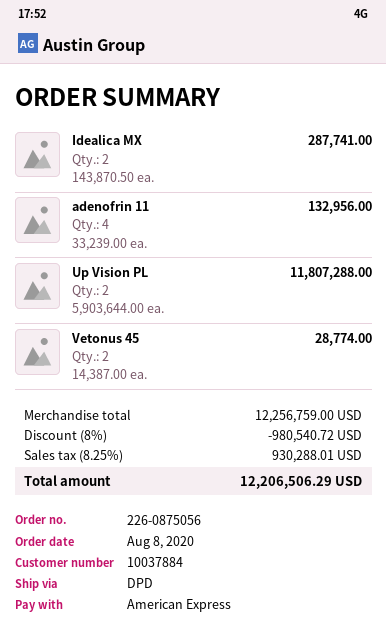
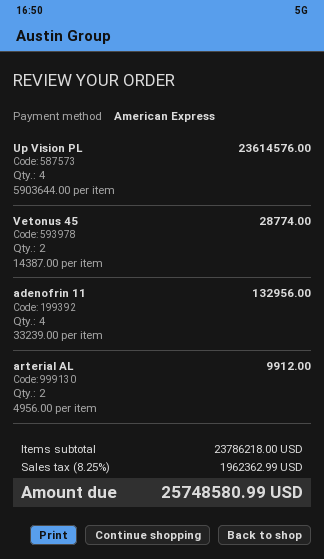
Idealica MX: 2 x 143870.50 = 287741.00 -> none
Up Vision PL: 2 x 5903644.00 = 11807288.00 -> 4 x 5903644.00 = 23614576.00
arterial AL: none -> 2 x 4956.00 = 9912.00
subtotal: 12256759.00 -> 23786218.00
discount: 8% = 980540.72 -> none
tax: 8.25% = 930288.01 -> 8.25% = 1962362.99
total: 12206506.29 -> 25748580.99

